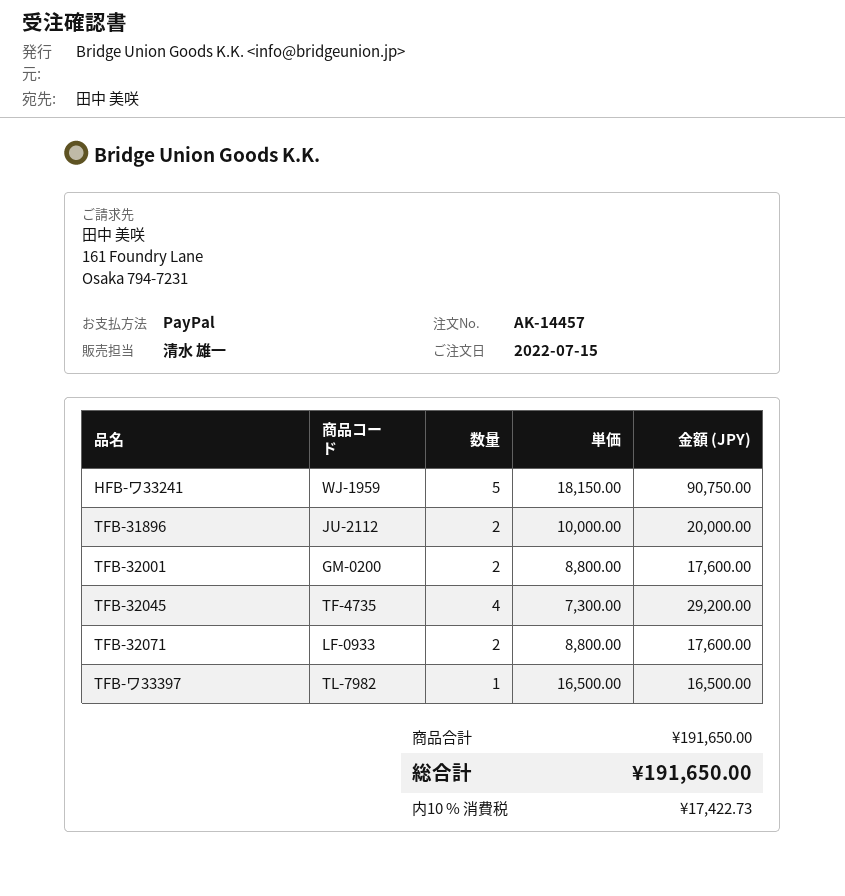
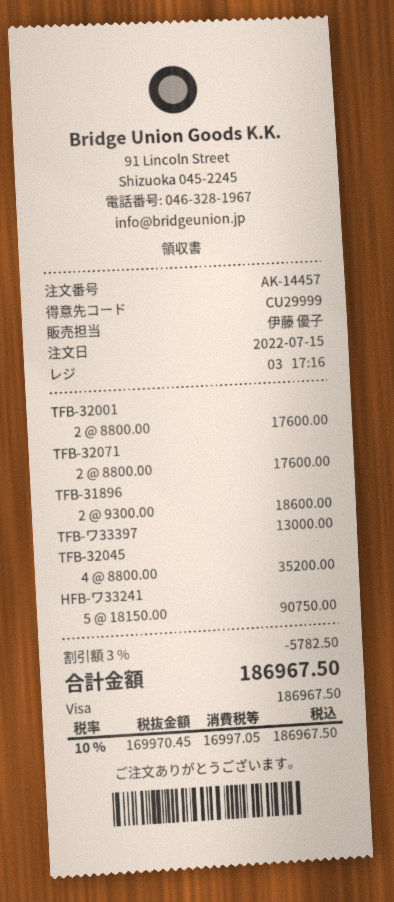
sales rep: 清水 雄一 -> 伊藤 優子
payment method: PayPal -> Visa
TFB-31896: 2 x 10000.00 = 20000.00 -> 2 x 9300.00 = 18600.00
TFB-32045: 4 x 7300.00 = 29200.00 -> 4 x 8800.00 = 35200.00
TFB-ワ33397: 1 x 16500.00 = 16500.00 -> 1 x 13000.00 = 13000.00
discount: none -> 3% = 5782.50
tax: 10% = 17422.73 -> 10% = 16997.05
total: 191650.00 -> 186967.50

